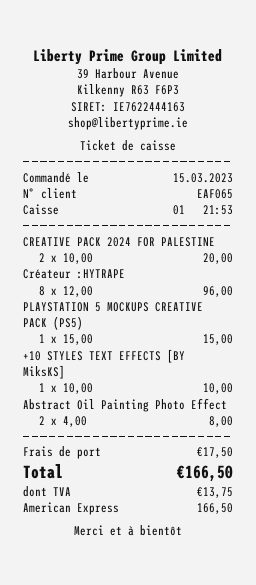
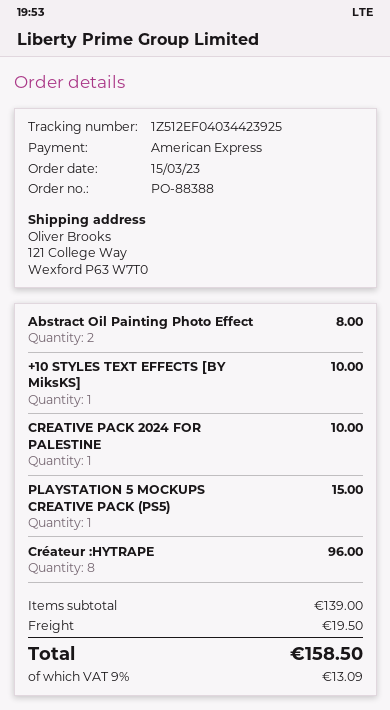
CREATIVE PACK 2024 FOR PALESTINE: 2 for 20.00 -> 1 for 10.00
shipping: 17.50 -> 19.50
tax: 13.75 -> 13.09
total: 166.50 -> 158.50

